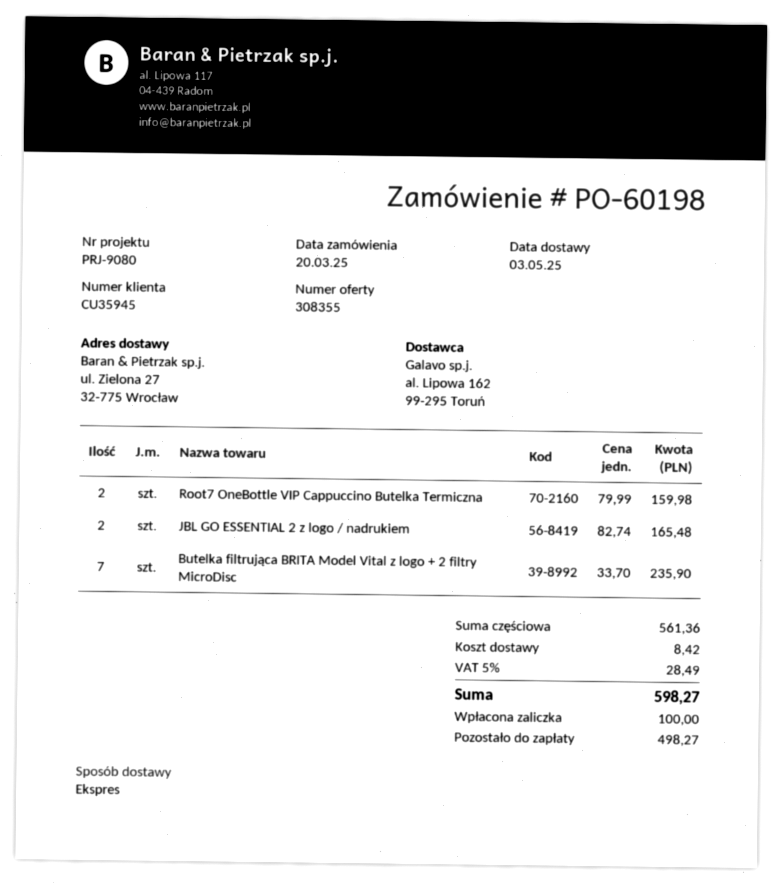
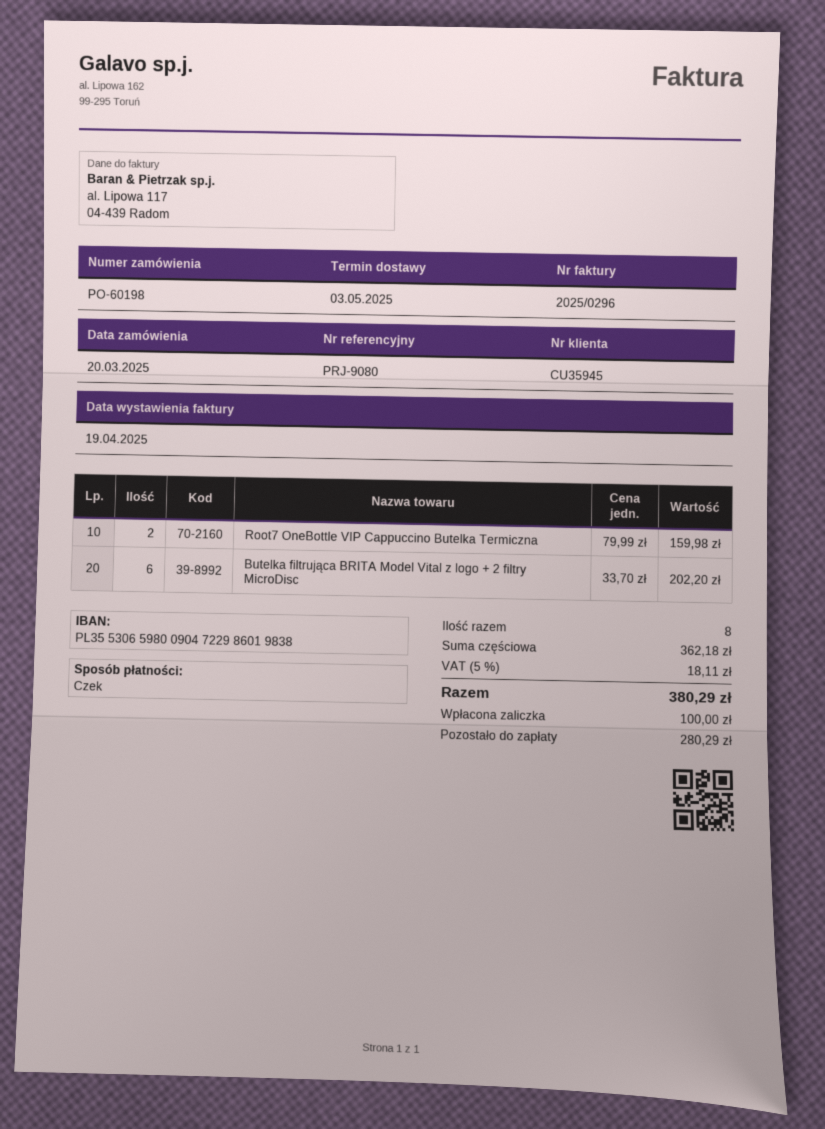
JBL GO ESSENTIAL 2 z logo / nadrukiem: 2 x 82.74 = 165.48 -> none
Butelka filtrująca BRITA Model Vital z logo + 2 filtry MicroDisc: 7 x 33.70 = 235.90 -> 6 x 33.70 = 202.20
subtotal: 561.36 -> 362.18
shipping: 8.42 -> none
tax: 5% = 28.49 -> 5% = 18.11
total: 598.27 -> 380.29
balance: 498.27 -> 280.29

